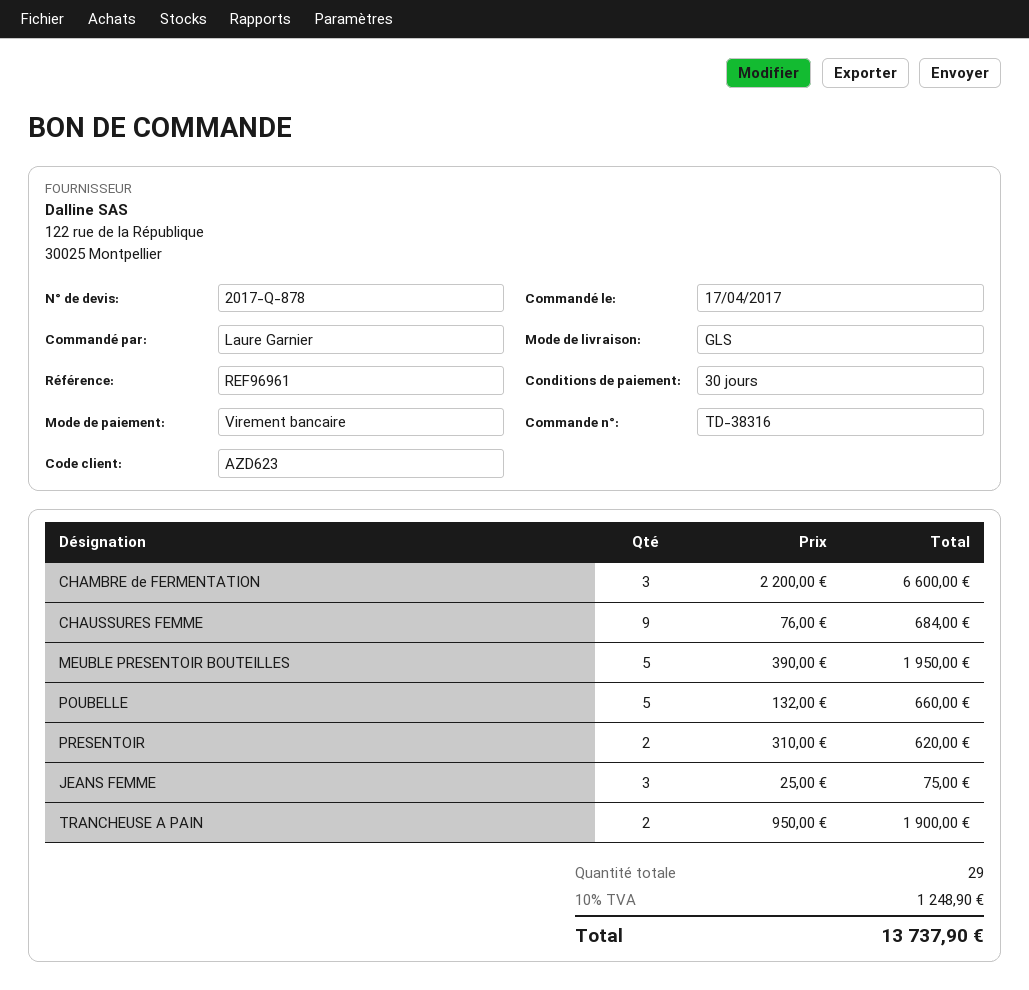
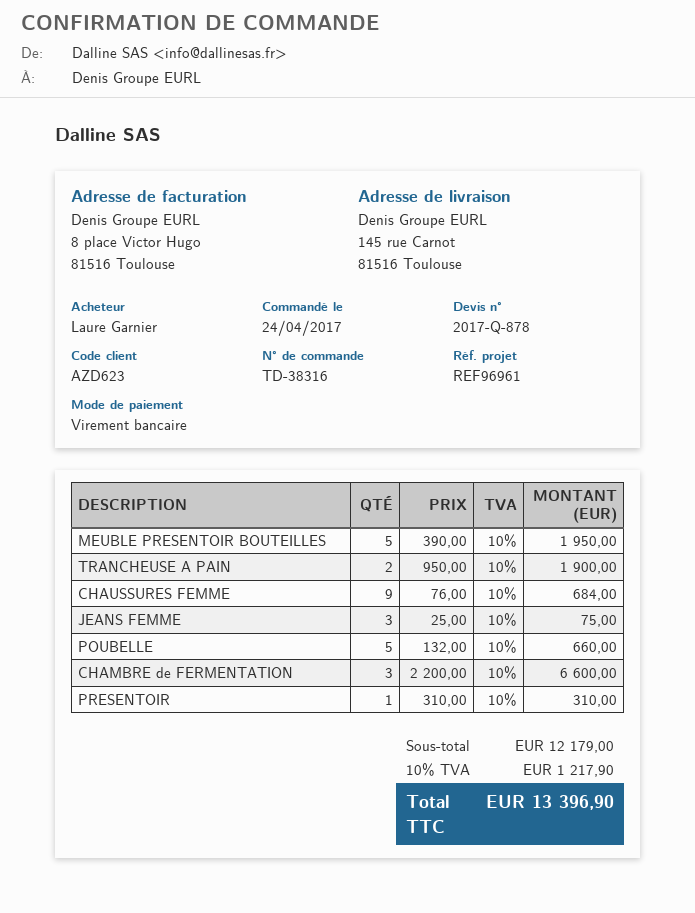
order date: 2017-04-17 -> 2017-04-24
PRESENTOIR: 2 x 310.00 = 620.00 -> 1 x 310.00 = 310.00
tax: 10% = 1248.90 -> 10% = 1217.90
total: 13737.90 -> 13396.90

